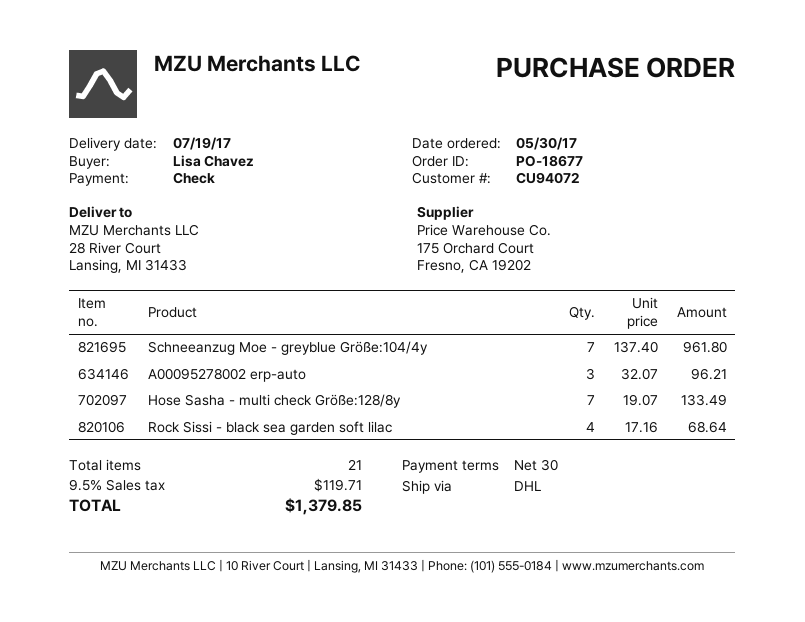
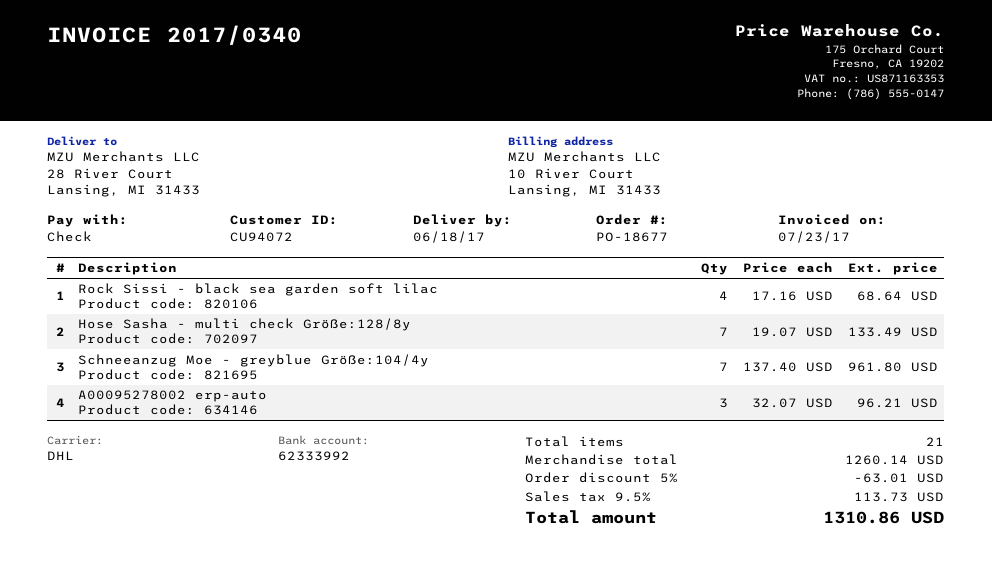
delivery date: 2017-07-19 -> 2017-06-18
discount: none -> 5% = 63.01
tax: 9.5% = 119.71 -> 9.5% = 113.73
total: 1379.85 -> 1310.86

